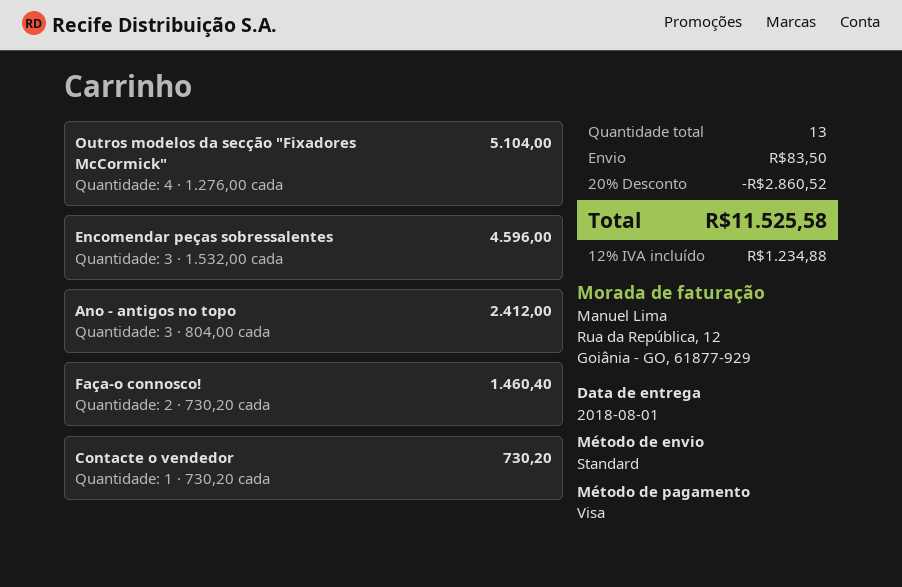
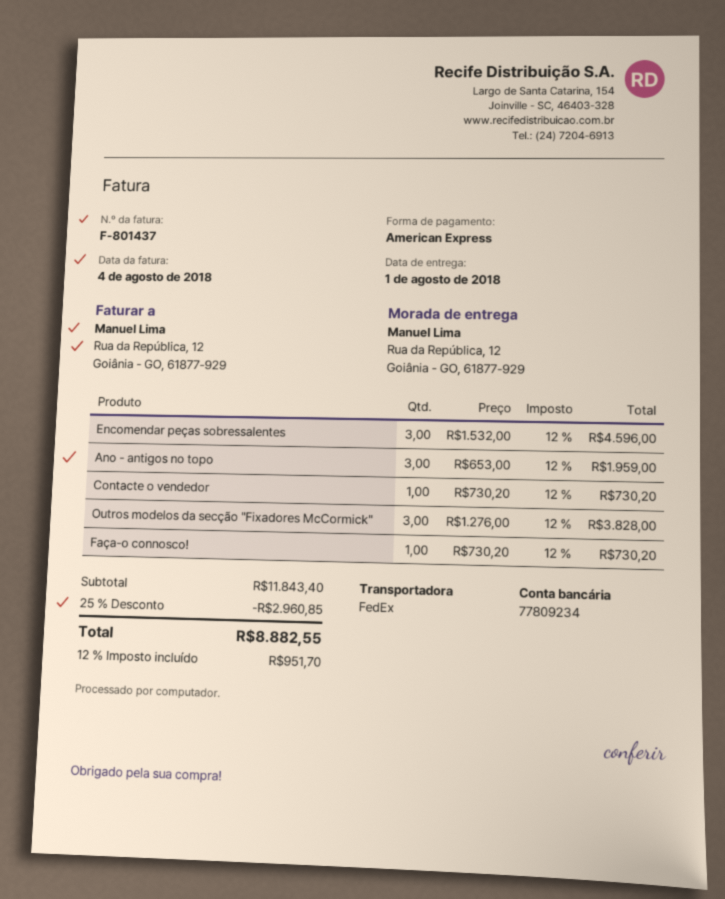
payment method: Visa -> American Express
shipping method: standard -> FedEx
Outros modelos da secção "Fixadores McCormick": 4 x 1276.00 = 5104.00 -> 3 x 1276.00 = 3828.00
Ano - antigos no topo: 3 x 804.00 = 2412.00 -> 3 x 653.00 = 1959.00
Faça-o connosco!: 2 x 730.20 = 1460.40 -> 1 x 730.20 = 730.20
discount: 20% = 2860.52 -> 25% = 2960.85
shipping: 83.50 -> none
tax: 12% = 1234.88 -> 12% = 951.70
total: 11525.58 -> 8882.55

